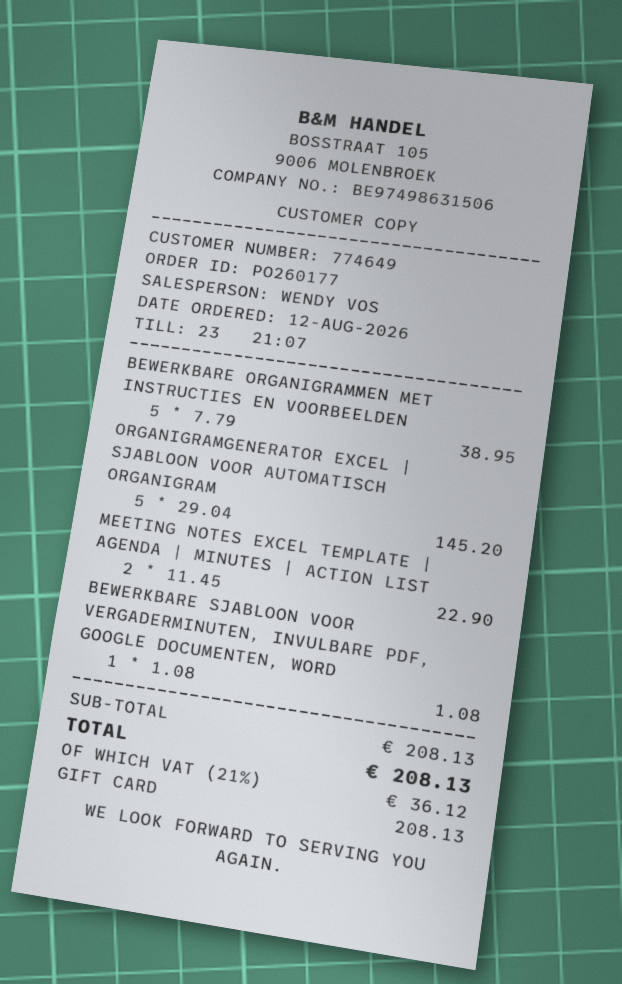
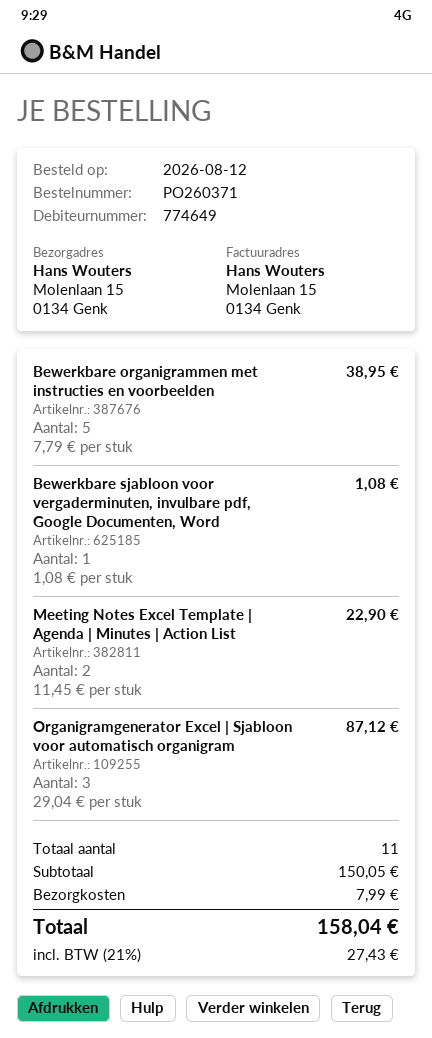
order number: PO260177 -> PO260371
ORGANIGRAMGENERATOR EXCEL | SJABLOON VOOR AUTOMATISCH ORGANIGRAM: 5 x 29.04 = 145.20 -> 3 x 29.04 = 87.12
subtotal: 208.13 -> 150.05
shipping: none -> 7.99
tax: 21% = 36.12 -> 21% = 27.43
total: 208.13 -> 158.04

